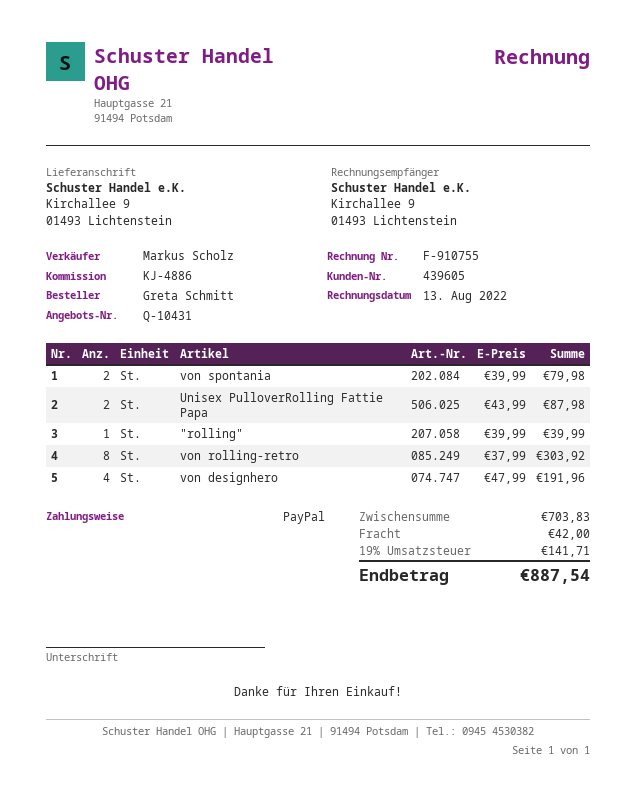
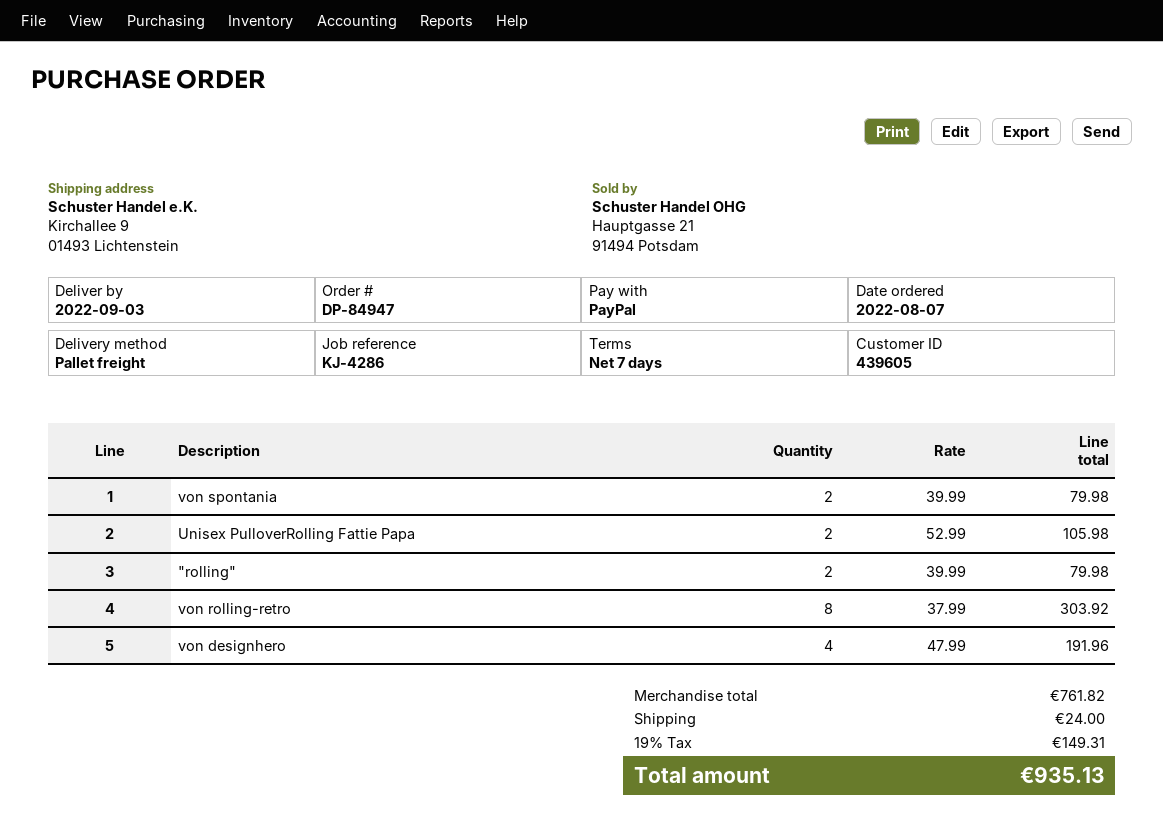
reference: KJ-4886 -> KJ-4286
Unisex PulloverRolling Fattie Papa: 2 x 43.99 = 87.98 -> 2 x 52.99 = 105.98
"rolling": 1 x 39.99 = 39.99 -> 2 x 39.99 = 79.98
subtotal: 703.83 -> 761.82
shipping: 42.00 -> 24.00
tax: 19% = 141.71 -> 19% = 149.31
total: 887.54 -> 935.13

